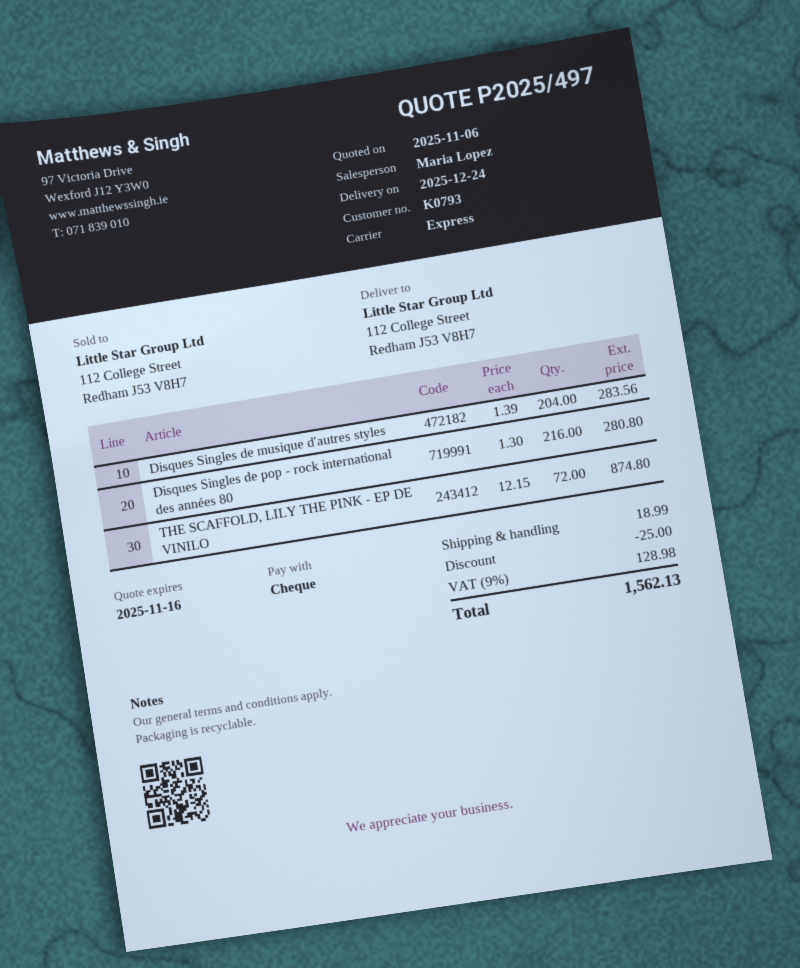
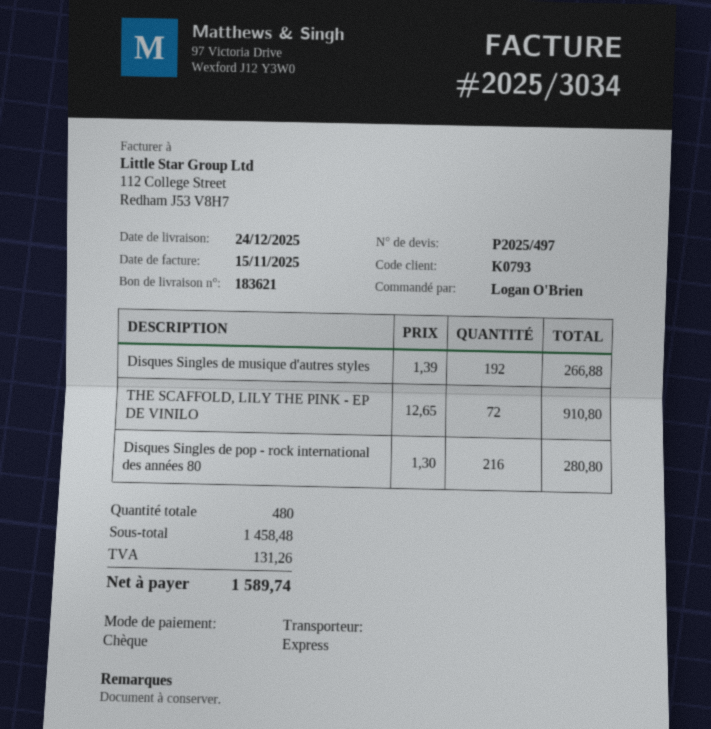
Disques Singles de musique d'autres styles: 204 x 1.39 = 283.56 -> 192 x 1.39 = 266.88
THE SCAFFOLD, LILY THE PINK - EP DE VINILO: 72 x 12.15 = 874.80 -> 72 x 12.65 = 910.80
discount: 25.00 -> none
shipping: 18.99 -> none
tax: 128.98 -> 131.26
total: 1562.13 -> 1589.74

